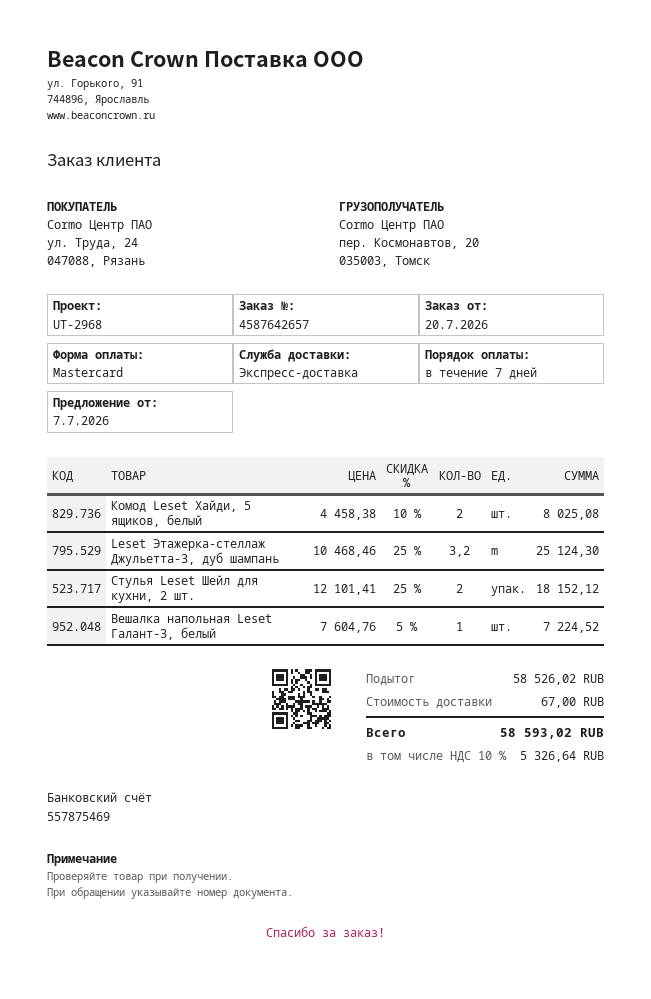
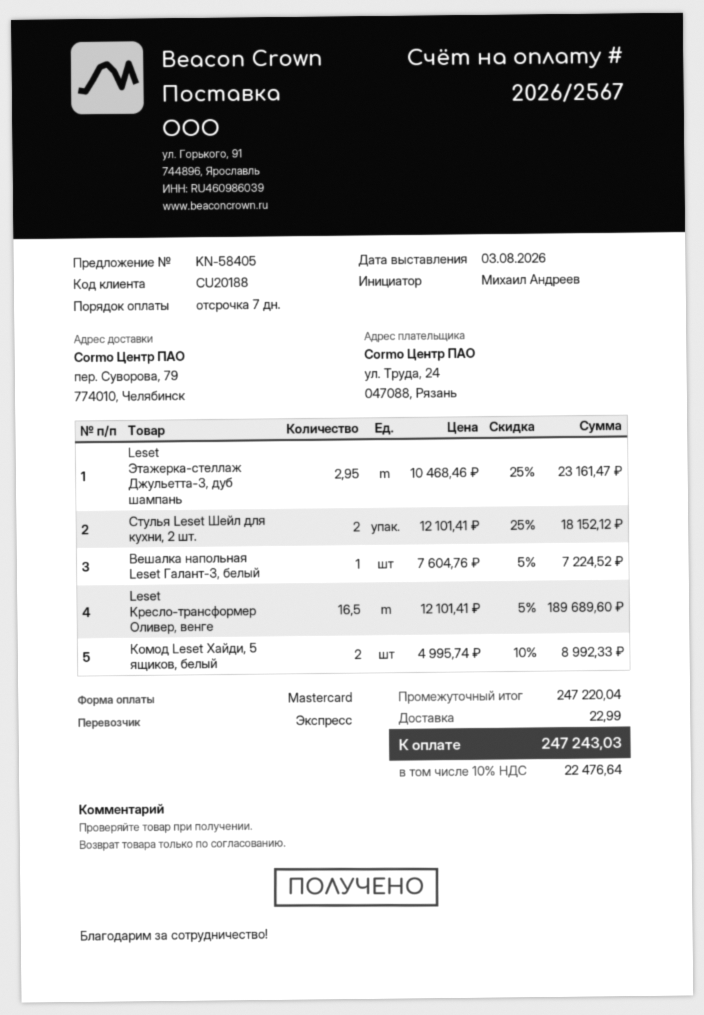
ship to: пер. Космонавтов, 20, 035003, Томск -> пер. Суворова, 79, 774010, Челябинск
Комод Leset Хайди, 5 ящиков, белый: 2 x 4458.38 - 10% = 8025.08 -> 2 x 4995.74 - 10% = 8992.33
Leset Этажерка-стеллаж Джульетта-3, дуб шампань: 3.2 x 10468.46 - 25% = 25124.30 -> 2.95 x 10468.46 - 25% = 23161.47
Leset Кресло-трансформер Оливер, венге: none -> 16.5 x 12101.41 - 5% = 189689.60
subtotal: 58526.02 -> 247220.04
shipping: 67.00 -> 22.99
tax: 10% = 5326.64 -> 10% = 22476.64
total: 58593.02 -> 247243.03

